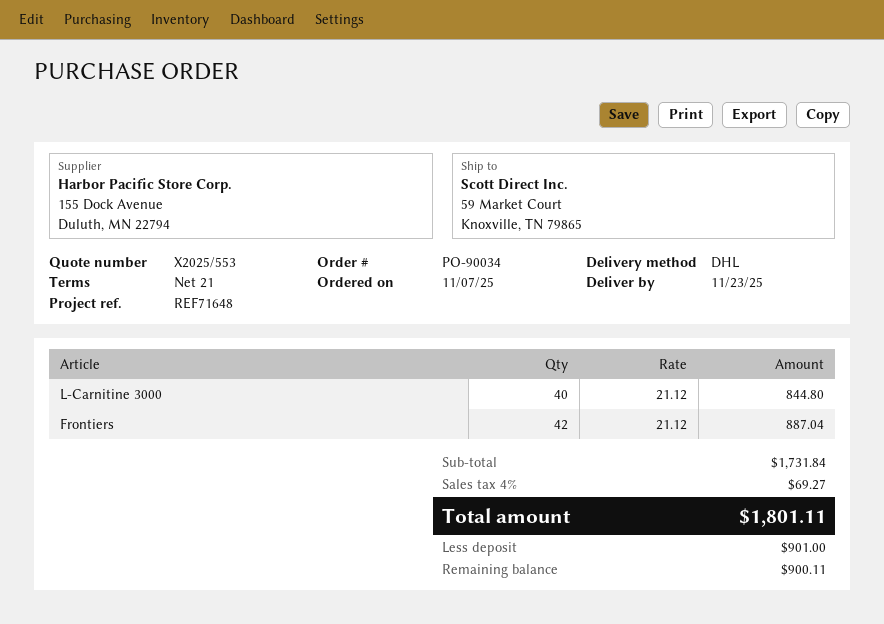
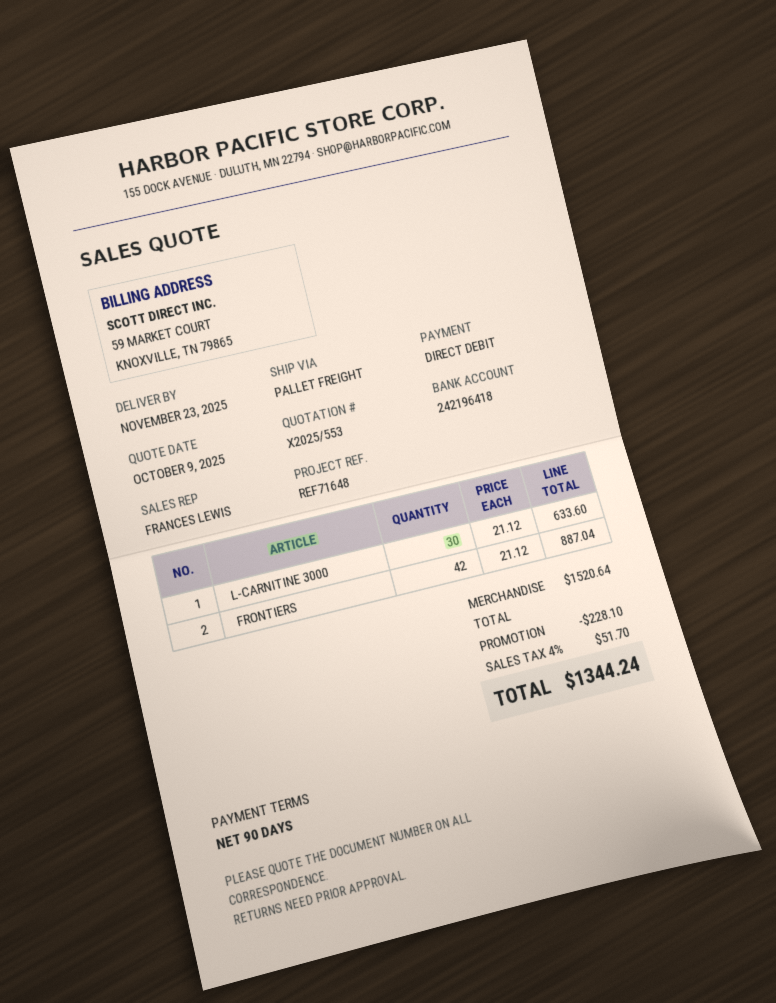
payment terms: 21 days -> 90 days
shipping method: DHL -> pallet freight
L-Carnitine 3000: 40 x 21.12 = 844.80 -> 30 x 21.12 = 633.60
subtotal: 1731.84 -> 1520.64
discount: none -> 228.10
tax: 4% = 69.27 -> 4% = 51.70
total: 1801.11 -> 1344.24

